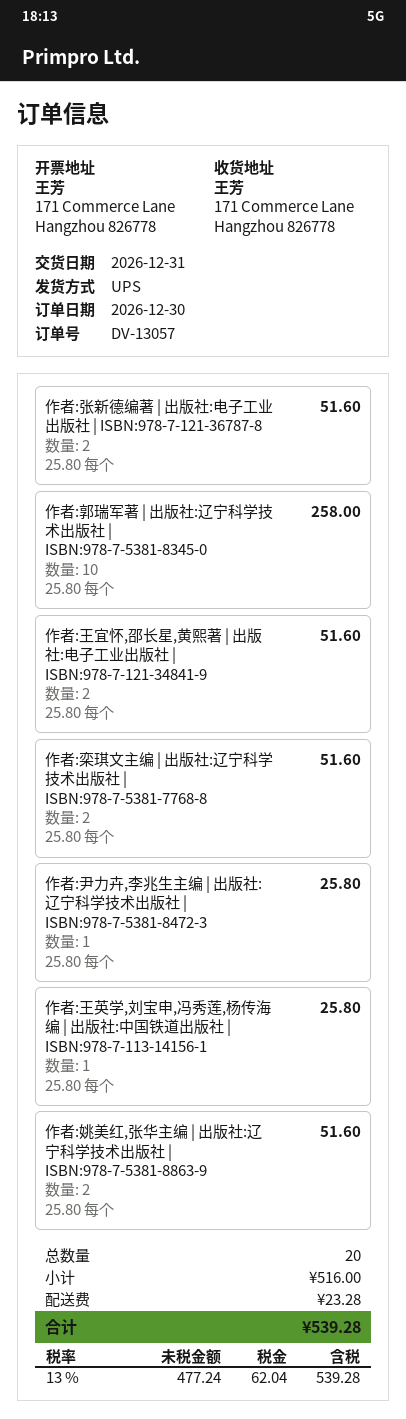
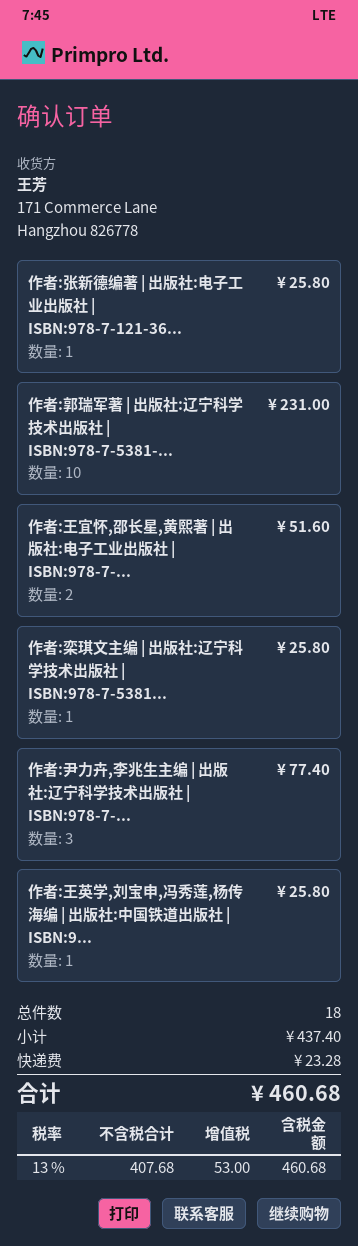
作者:张新德编著 | 出版社:电子工业出版社 | ISBN:978-7-121-36787-8: 2 for 51.60 -> 1 for 25.80
作者:郭瑞军著 | 出版社:辽宁科学技术出版社 | ISBN:978-7-5381-8345-0: 10 for 258.00 -> 10 for 231.00
作者:栾琪文主编 | 出版社:辽宁科学技术出版社 | ISBN:978-7-5381-7768-8: 2 for 51.60 -> 1 for 25.80
作者:尹力卉,李兆生主编 | 出版社:辽宁科学技术出版社 | ISBN:978-7-5381-8472-3: 1 for 25.80 -> 3 for 77.40
作者:姚美红,张华主编 | 出版社:辽宁科学技术出版社 | ISBN:978-7-5381-8863-9: 2 for 51.60 -> none
total quantity: 20 -> 18
subtotal: 516.00 -> 437.40
net: 477.24 -> 407.68
tax: 13% = 62.04 -> 13% = 53.00
total: 539.28 -> 460.68

